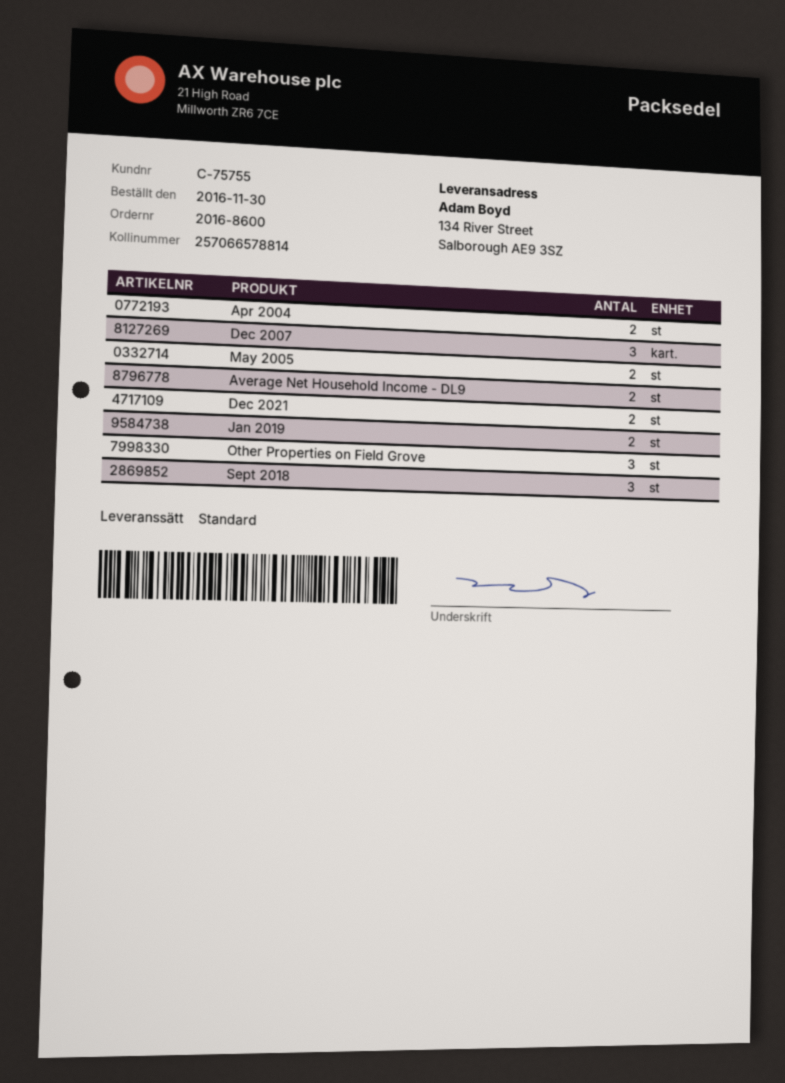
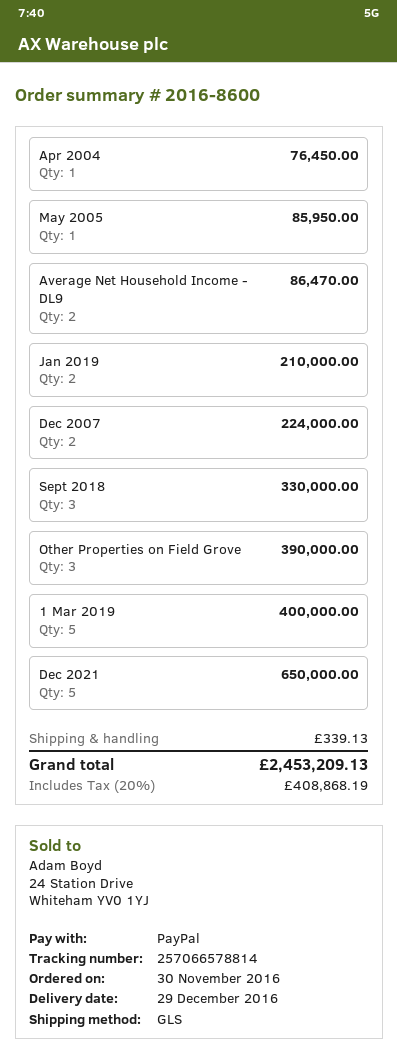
shipping method: standard -> GLS
Apr 2004: 2 -> 1
Dec 2007: 3 -> 2
May 2005: 2 -> 1
Dec 2021: 2 -> 5
1 Mar 2019: none -> 5

